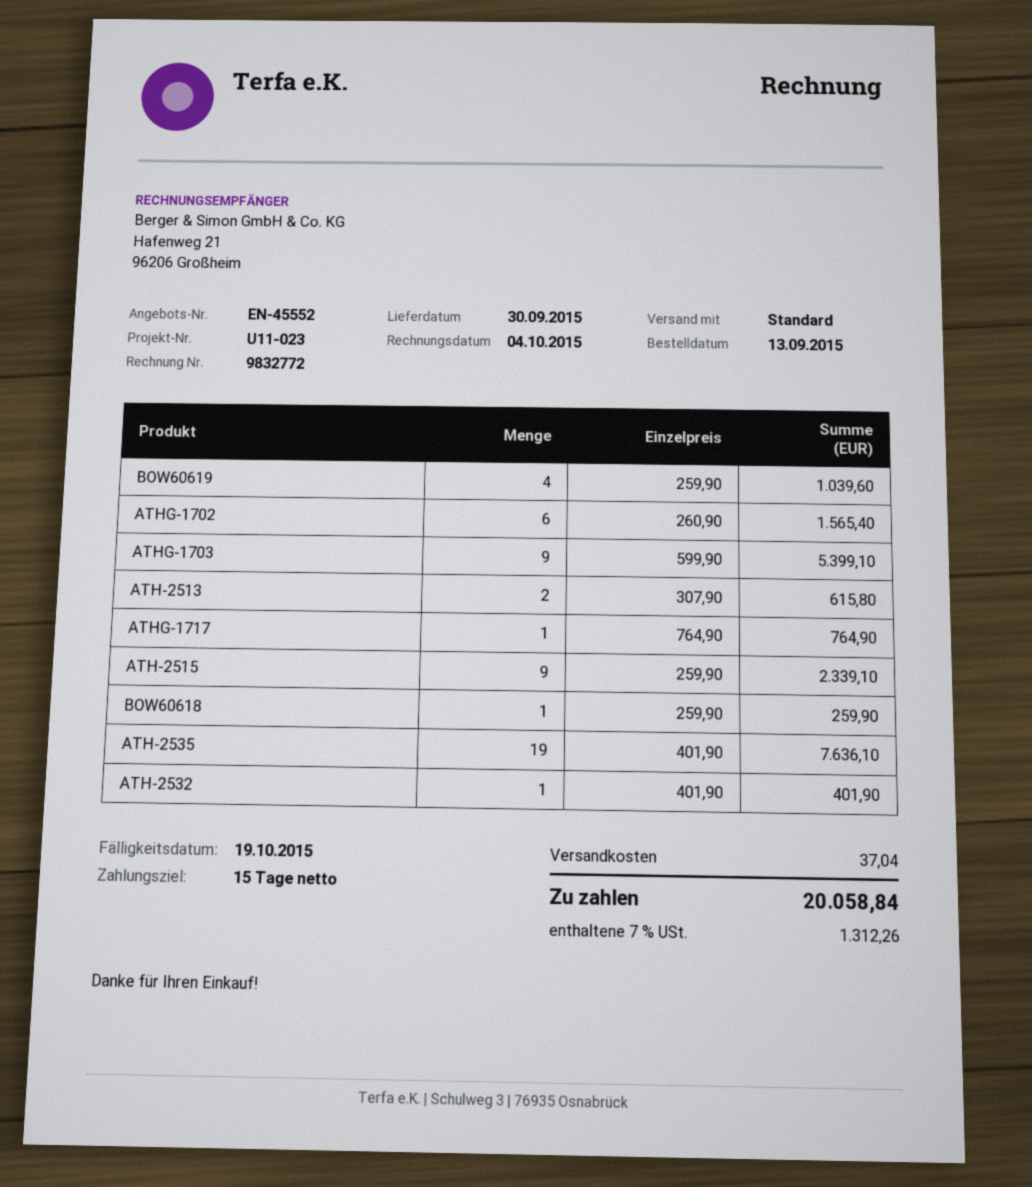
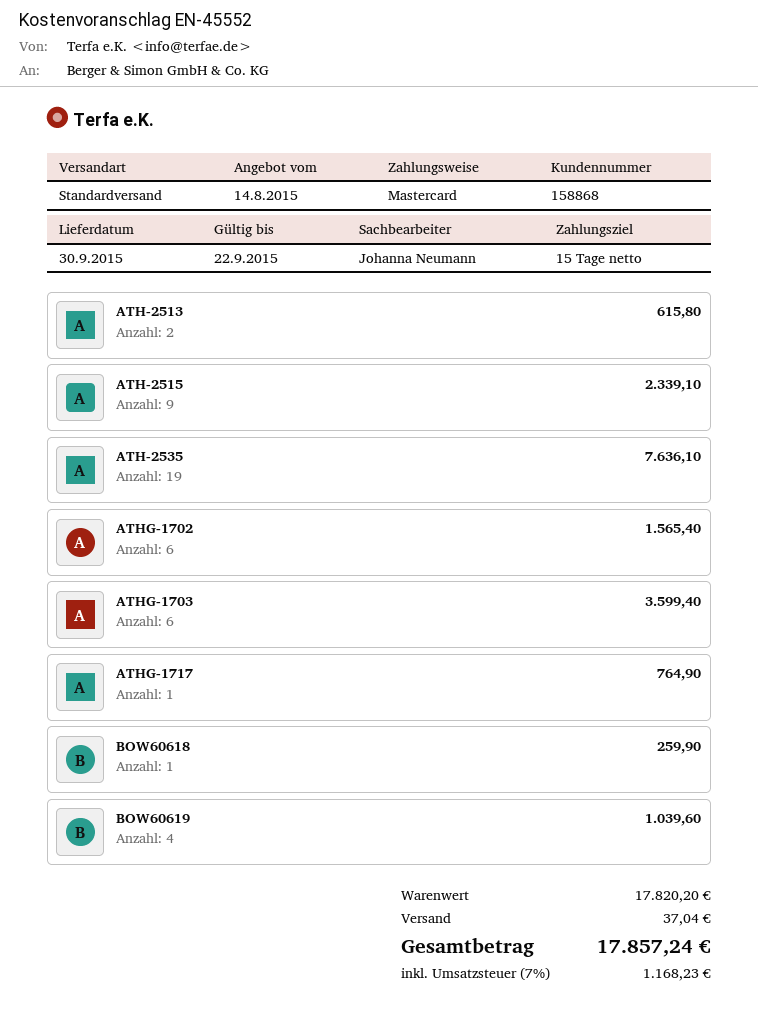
ATHG-1703: 9 for 5399.10 -> 6 for 3599.40
ATH-2532: 1 for 401.90 -> none
tax: 7% = 1312.26 -> 7% = 1168.23
total: 20058.84 -> 17857.24

